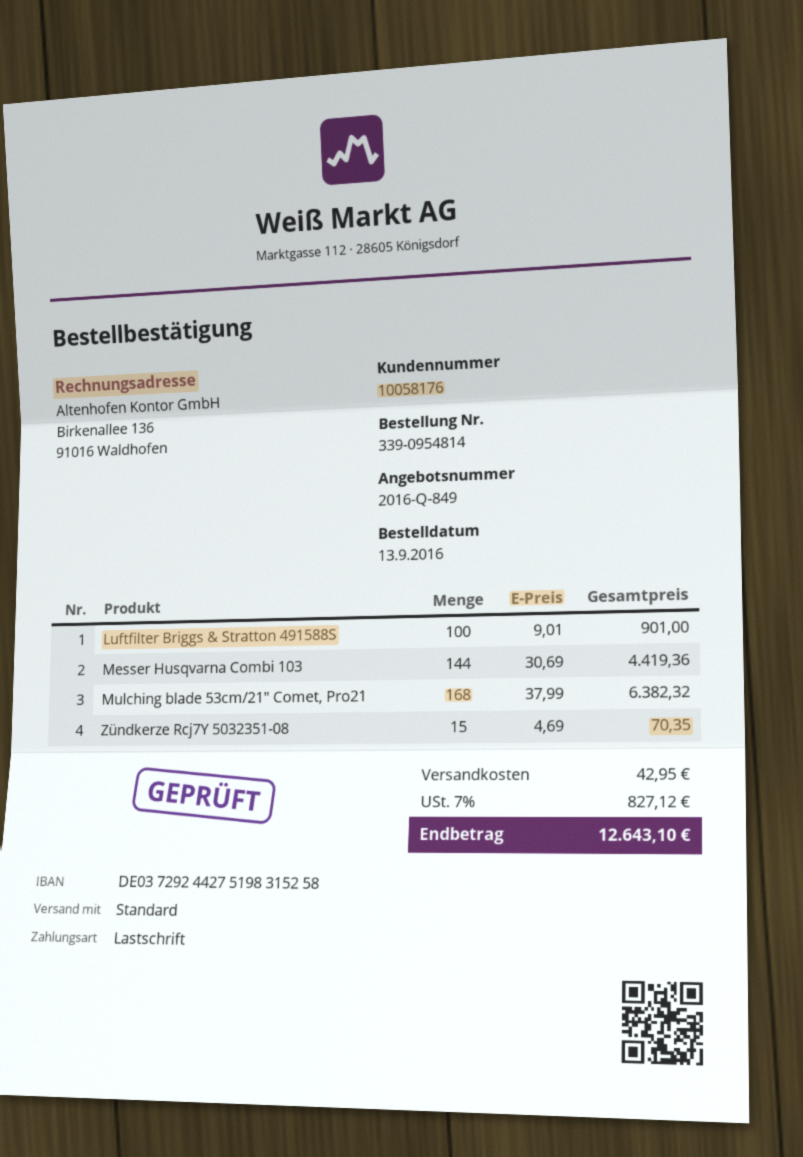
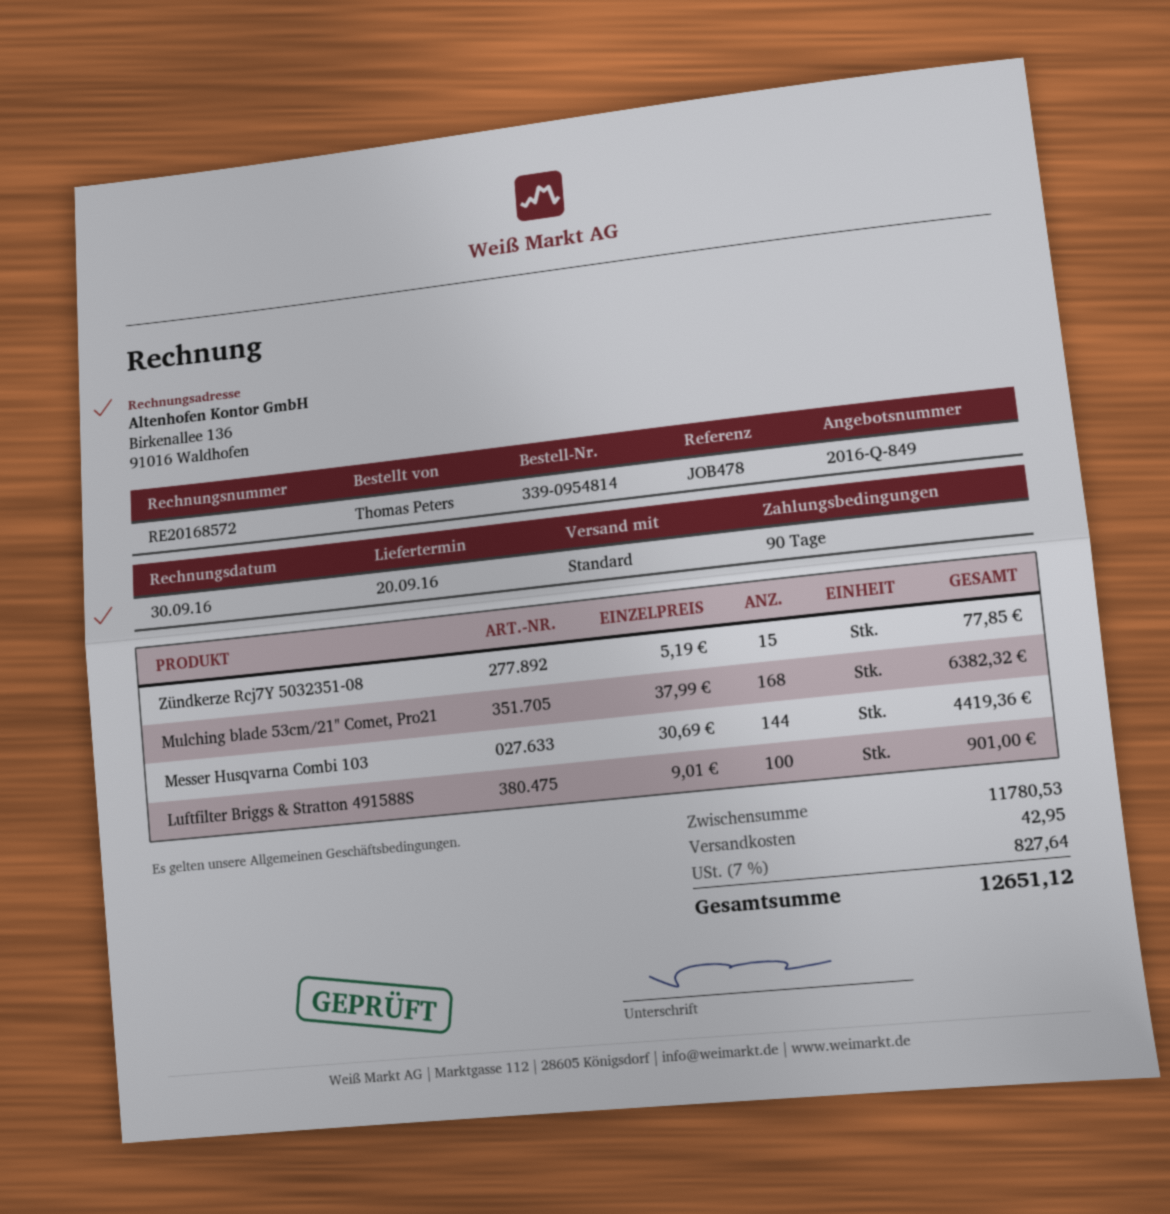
Zündkerze Rcj7Y 5032351-08: 15 x 4.69 = 70.35 -> 15 x 5.19 = 77.85
tax: 7% = 827.12 -> 7% = 827.64
total: 12643.10 -> 12651.12

